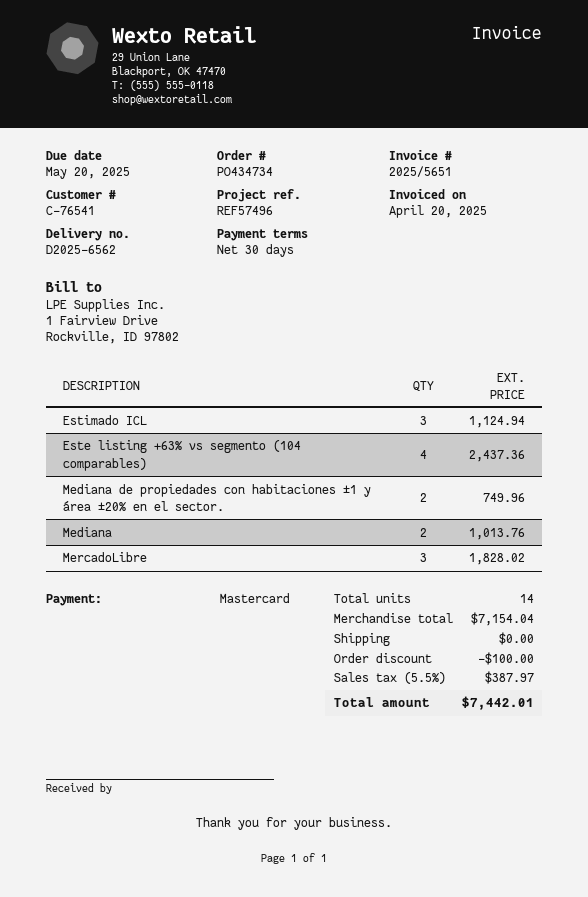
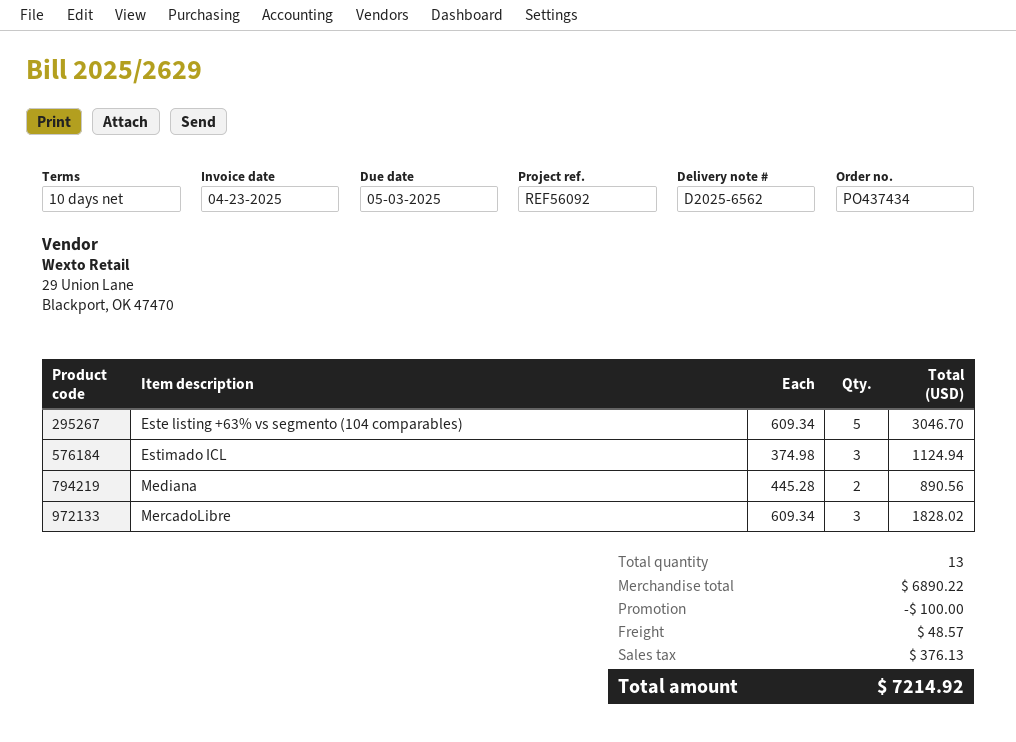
order number: PO434734 -> PO437434
invoice number: 2025/5651 -> 2025/2629
invoice date: 2025-04-20 -> 2025-04-23
payment terms: 30 days -> 10 days
due date: 2025-05-20 -> 2025-05-03
reference: REF57496 -> REF56092
Este listing +63% vs segmento (104 comparables): 4 for 2437.36 -> 5 for 3046.70
Mediana de propiedades con habitaciones ±1 y área ±20% en el sector.: 2 for 749.96 -> none
Mediana: 2 for 1013.76 -> 2 for 890.56
total quantity: 14 -> 13
subtotal: 7154.04 -> 6890.22
shipping: 0.00 -> 48.57
tax: 387.97 -> 376.13
total: 7442.01 -> 7214.92

